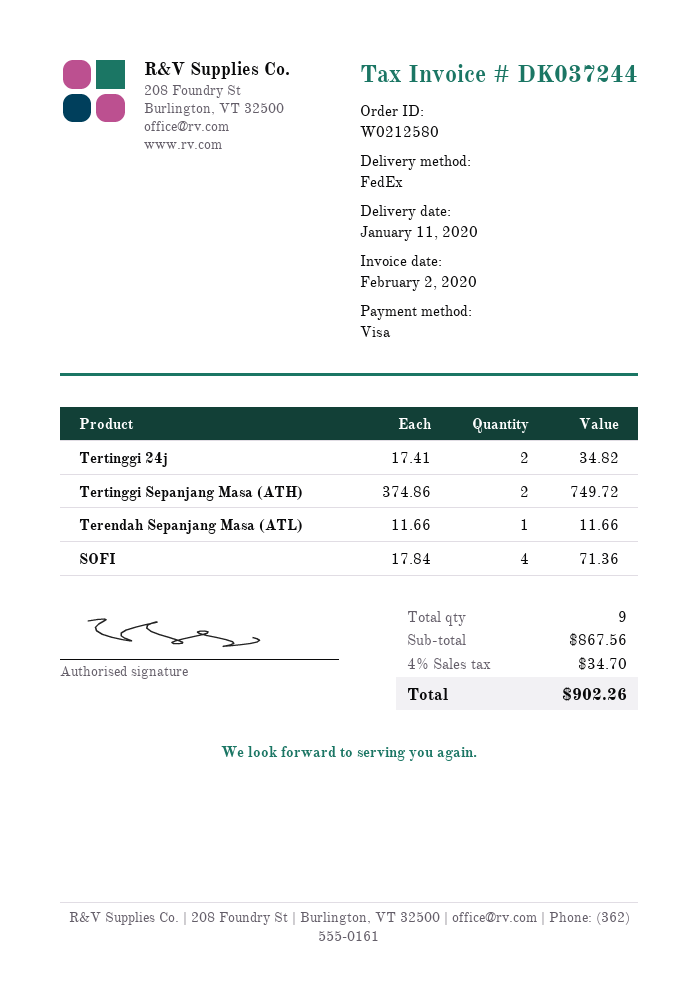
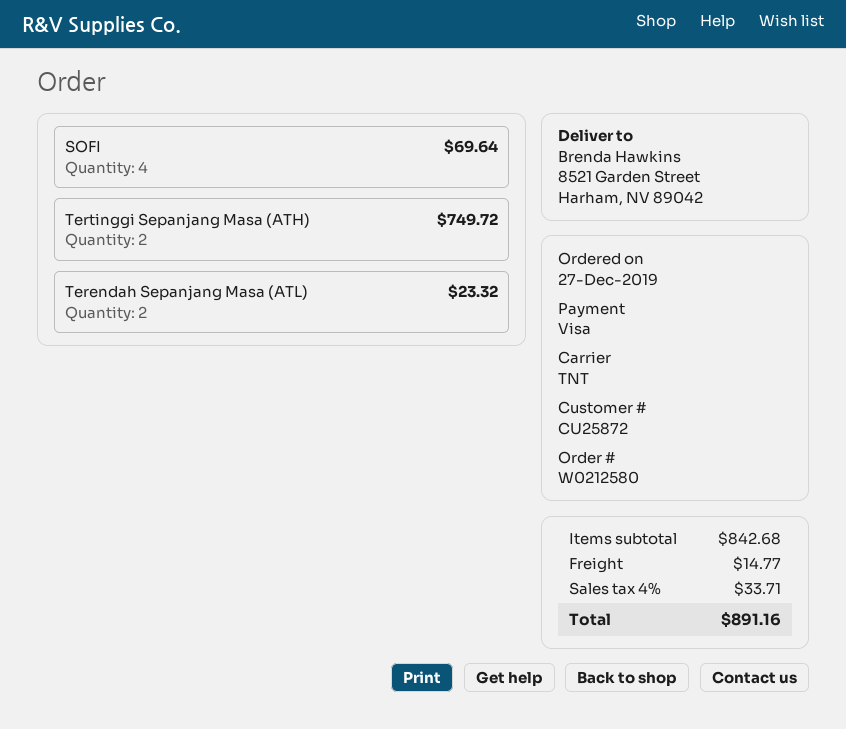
shipping method: FedEx -> TNT
Tertinggi 24j: 2 for 34.82 -> none
Terendah Sepanjang Masa (ATL): 1 for 11.66 -> 2 for 23.32
SOFI: 4 for 71.36 -> 4 for 69.64
subtotal: 867.56 -> 842.68
shipping: none -> 14.77
tax: 4% = 34.70 -> 4% = 33.71
total: 902.26 -> 891.16

